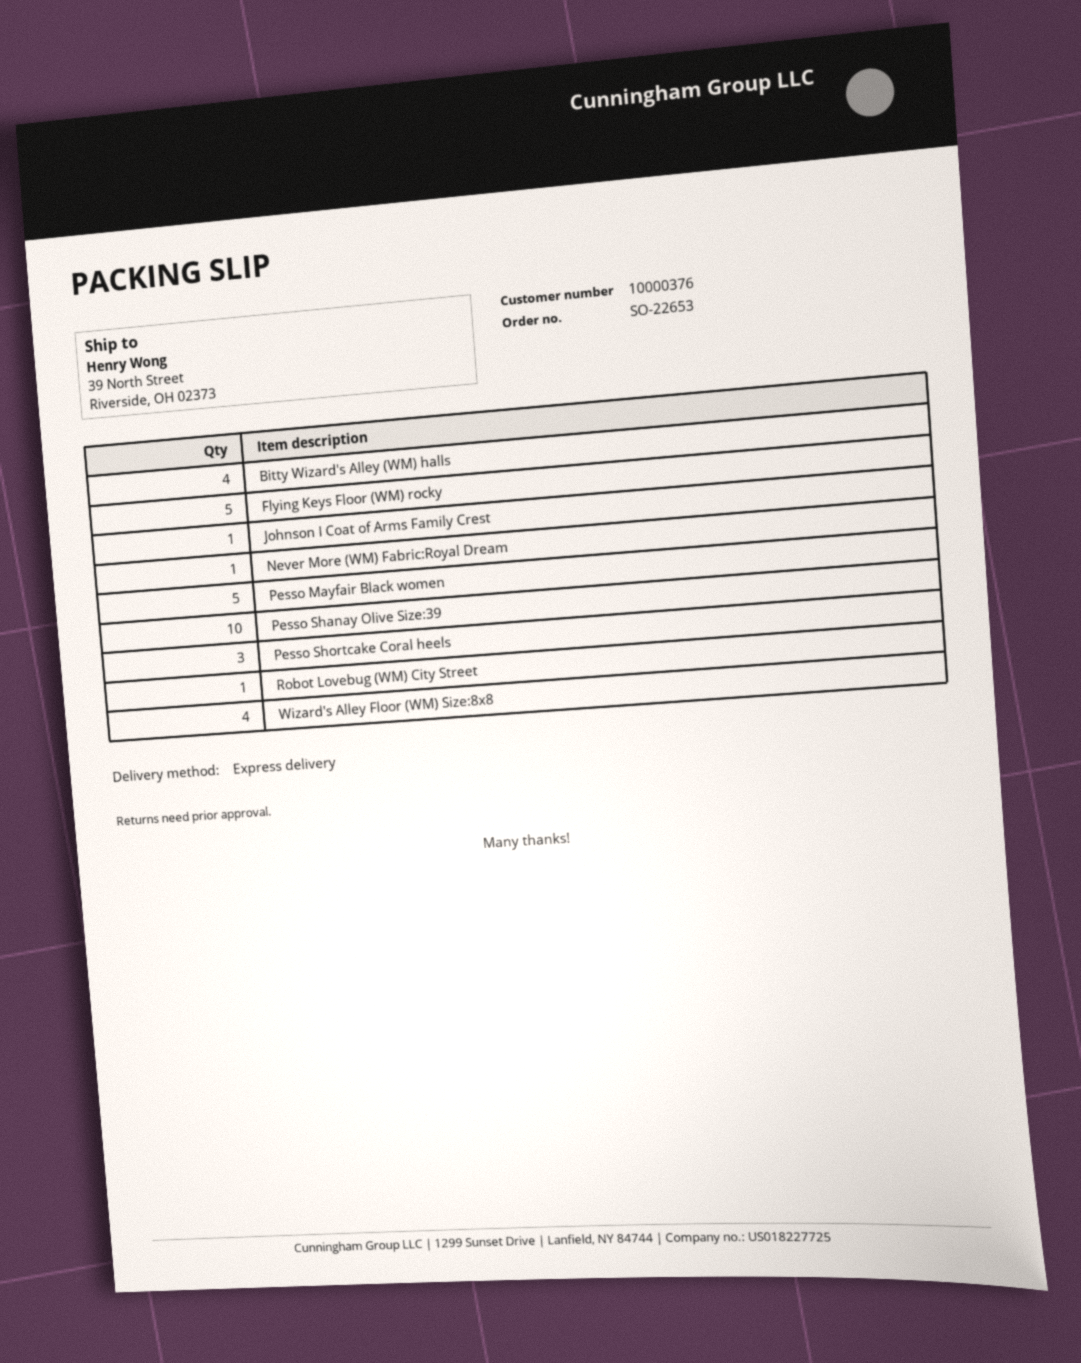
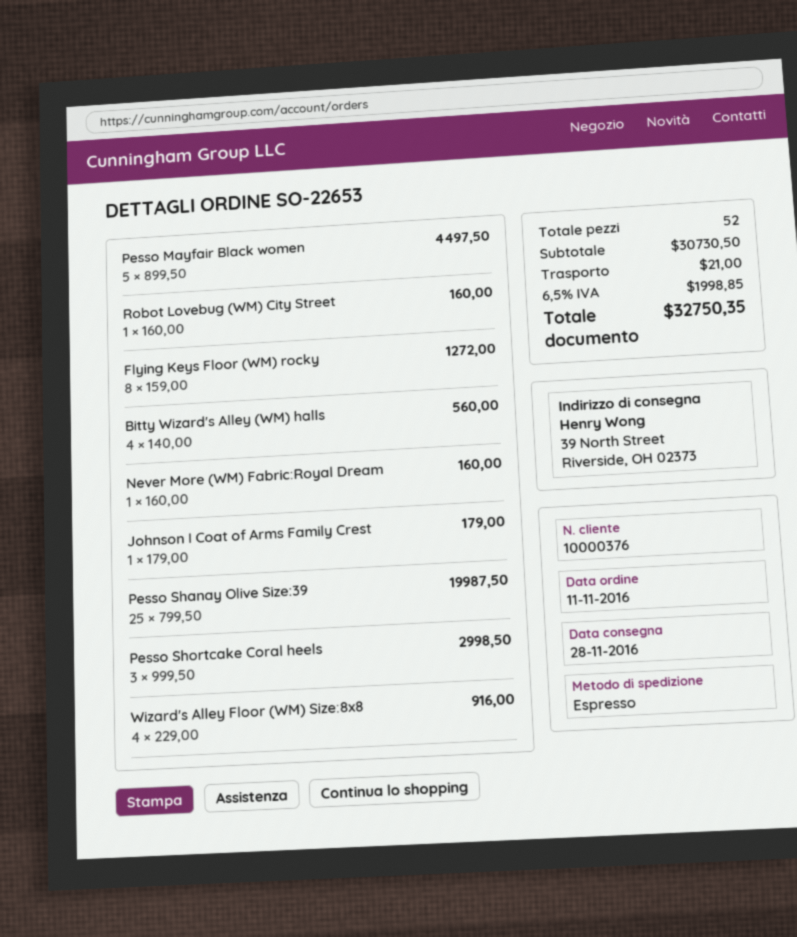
Flying Keys Floor (WM) rocky: 5 -> 8
Pesso Shanay Olive Size:39: 10 -> 25

